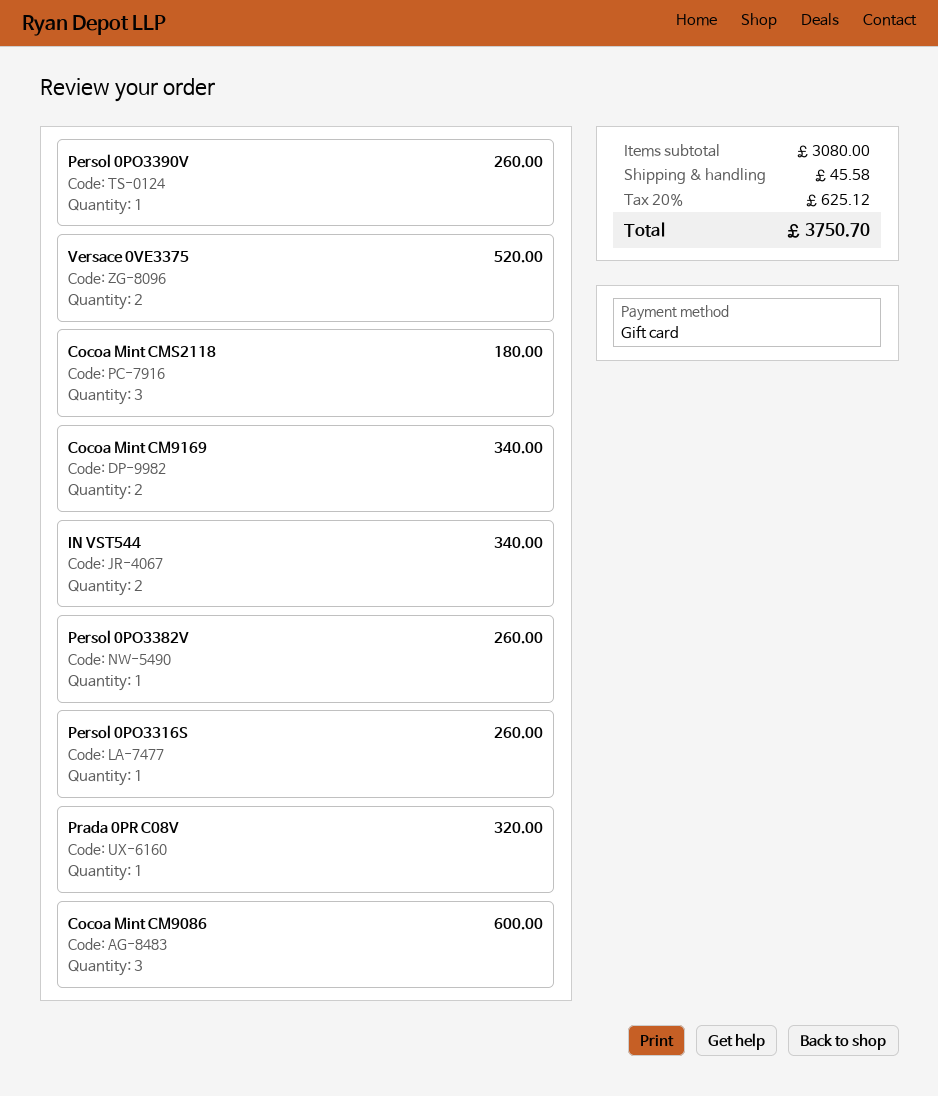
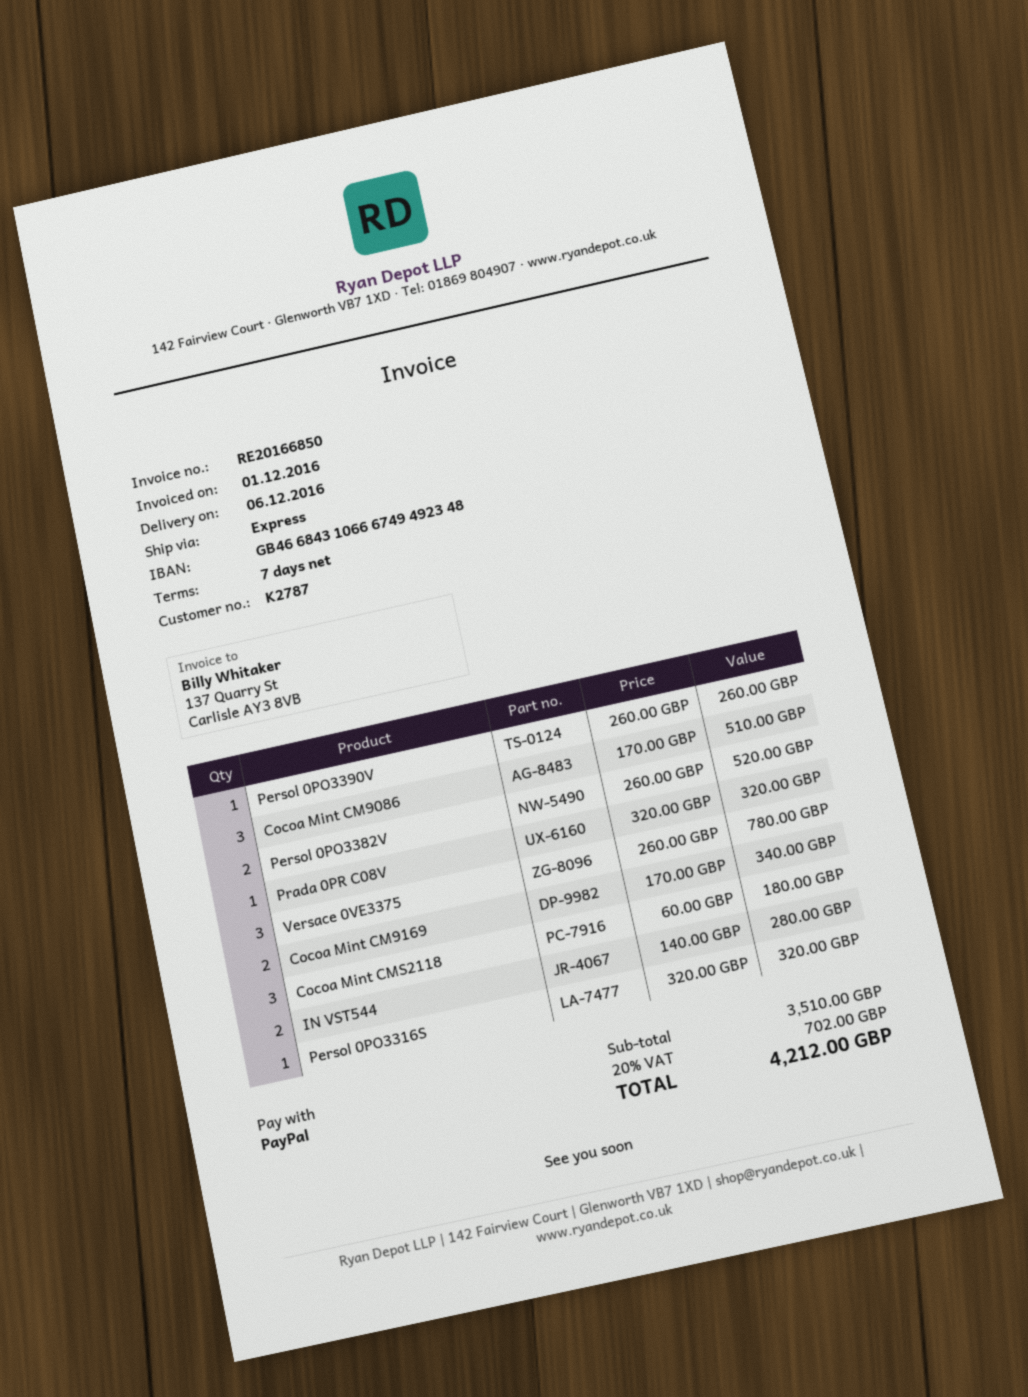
payment method: gift card -> PayPal
Versace 0VE3375: 2 for 520.00 -> 3 for 780.00
IN VST544: 2 for 340.00 -> 2 for 280.00
Persol 0PO3382V: 1 for 260.00 -> 2 for 520.00
Persol 0PO3316S: 1 for 260.00 -> 1 for 320.00
Cocoa Mint CM9086: 3 for 600.00 -> 3 for 510.00
subtotal: 3080.00 -> 3510.00
shipping: 45.58 -> none
tax: 20% = 625.12 -> 20% = 702.00
total: 3750.70 -> 4212.00

